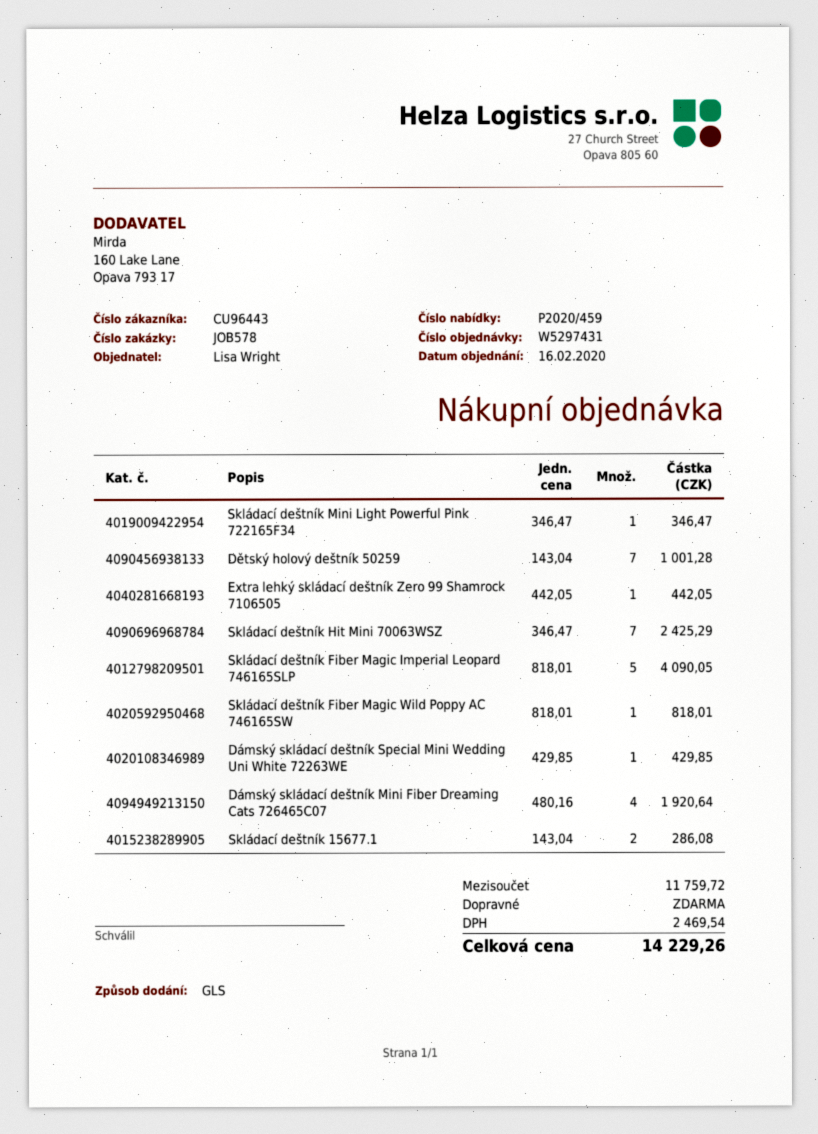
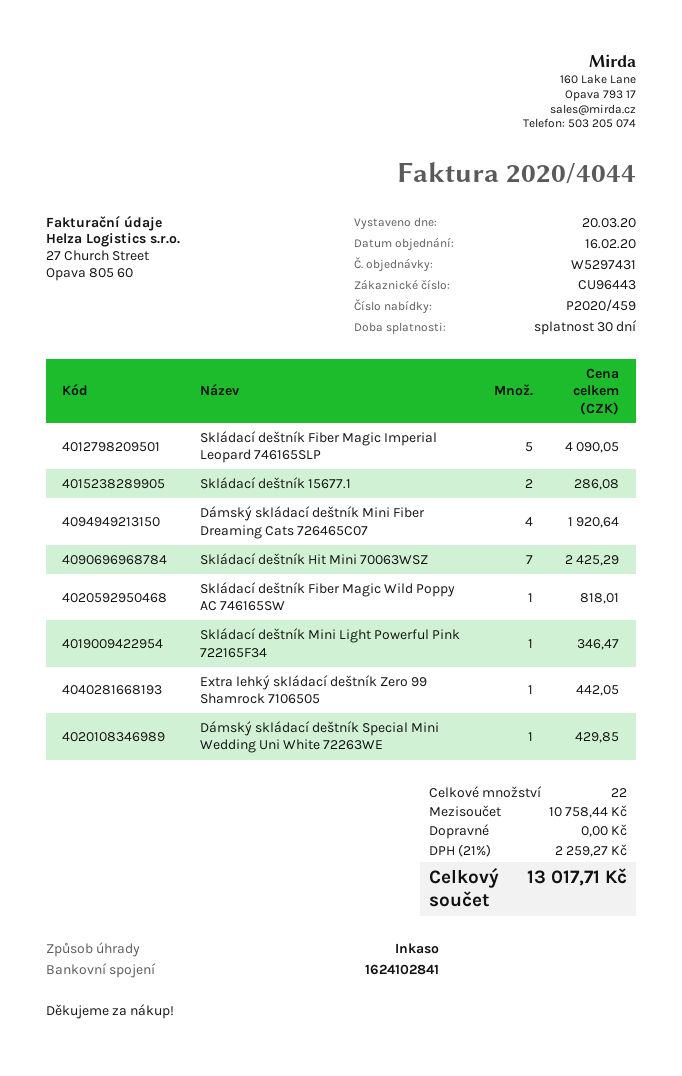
Dětský holový deštník 50259: 7 for 1001.28 -> none
subtotal: 11759.72 -> 10758.44
tax: 2469.54 -> 2259.27
total: 14229.26 -> 13017.71

